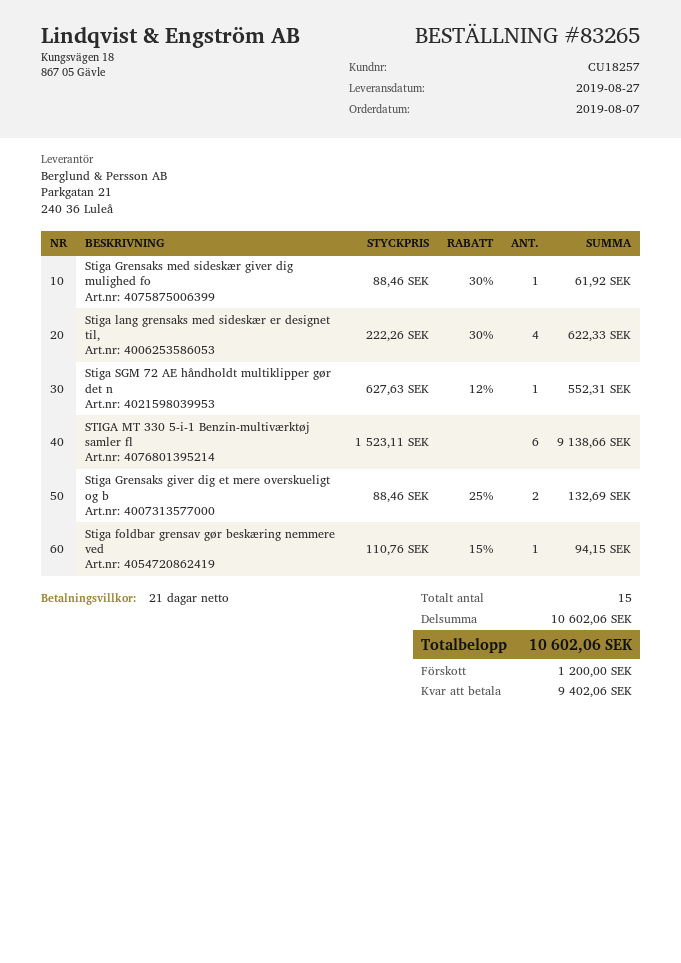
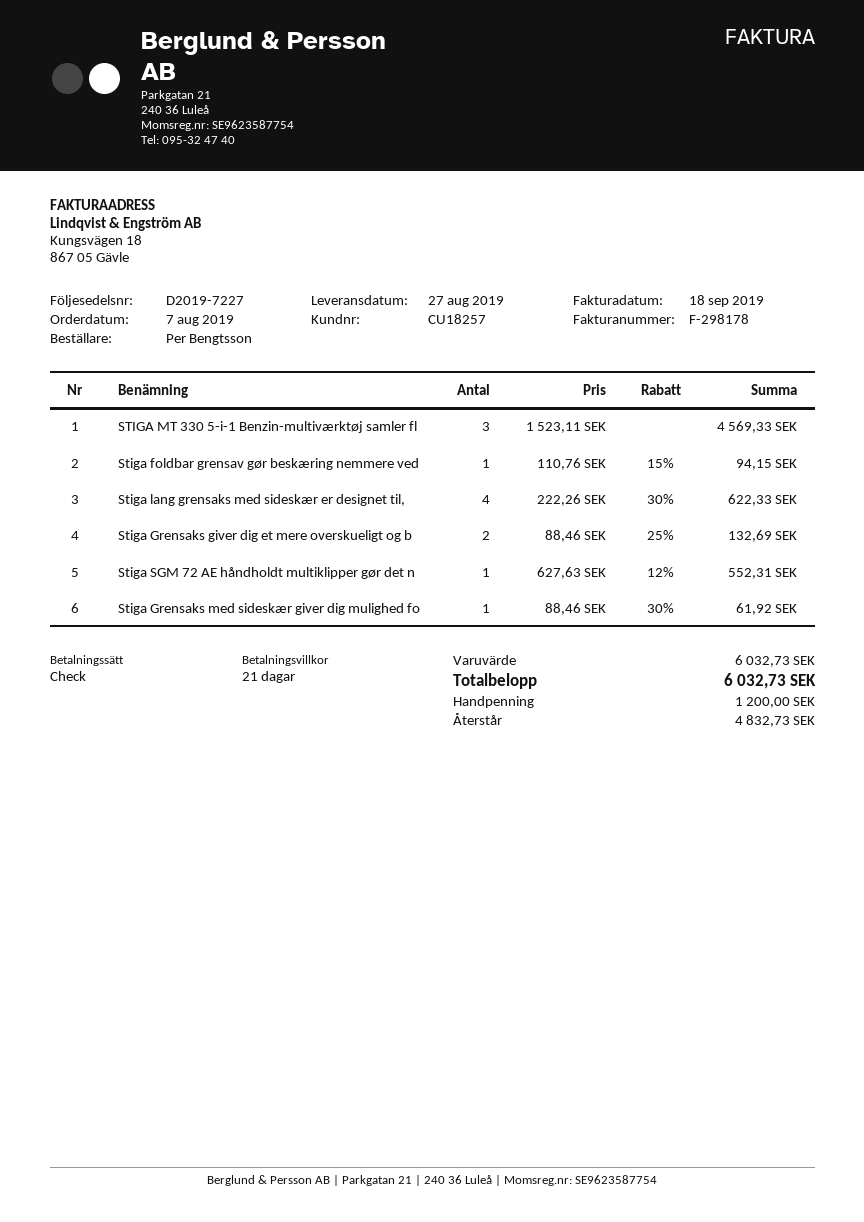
STIGA MT 330 5-i-1 Benzin-multiværktøj samler fl: 6 x 1523.11 = 9138.66 -> 3 x 1523.11 = 4569.33
subtotal: 10602.06 -> 6032.73
total: 10602.06 -> 6032.73
balance: 9402.06 -> 4832.73

